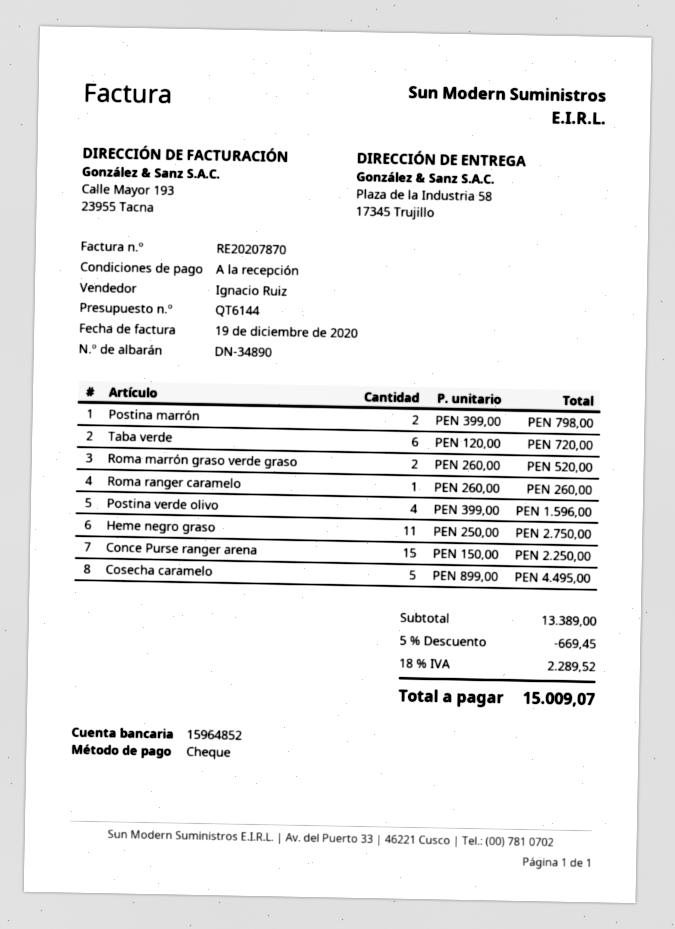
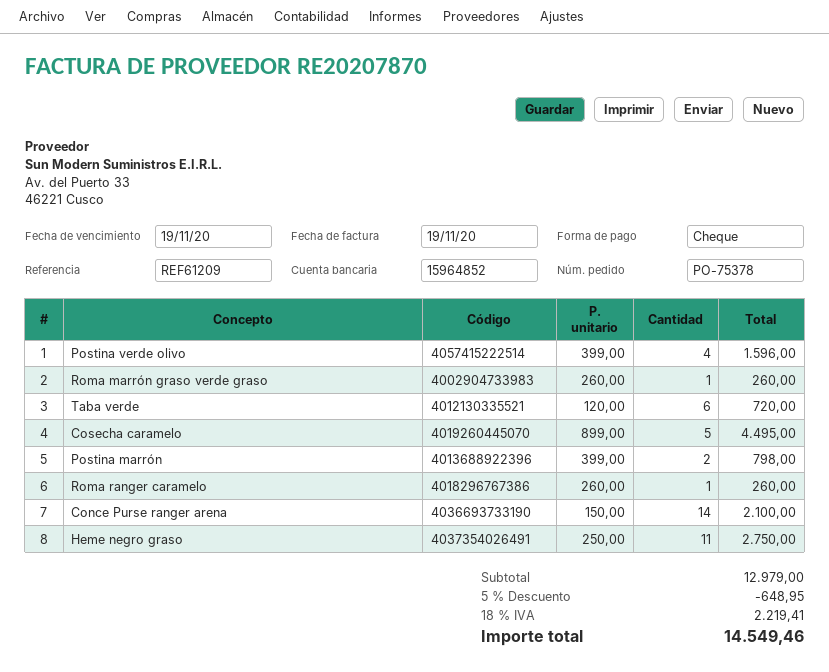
invoice date: 2020-12-19 -> 2020-11-19
Roma marrón graso verde graso: 2 x 260.00 = 520.00 -> 1 x 260.00 = 260.00
Conce Purse ranger arena: 15 x 150.00 = 2250.00 -> 14 x 150.00 = 2100.00
subtotal: 13389.00 -> 12979.00
discount: 5% = 669.45 -> 5% = 648.95
tax: 18% = 2289.52 -> 18% = 2219.41
total: 15009.07 -> 14549.46

